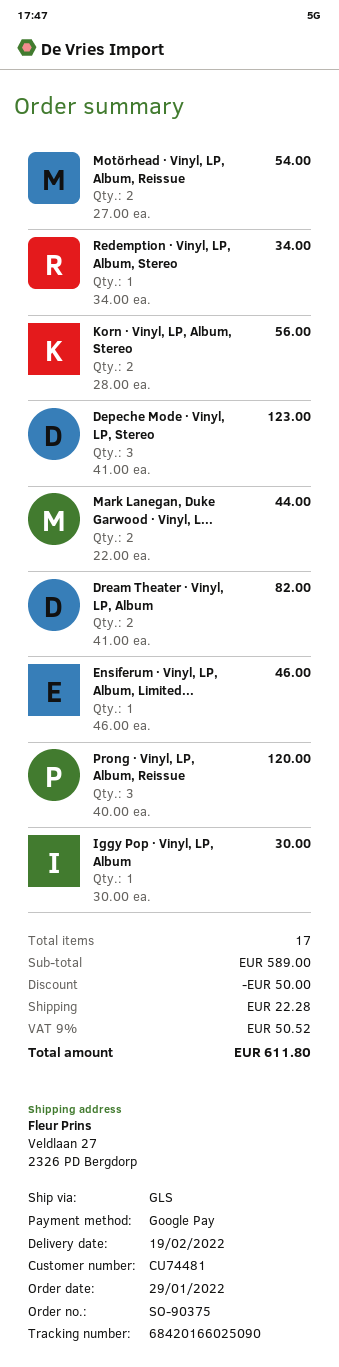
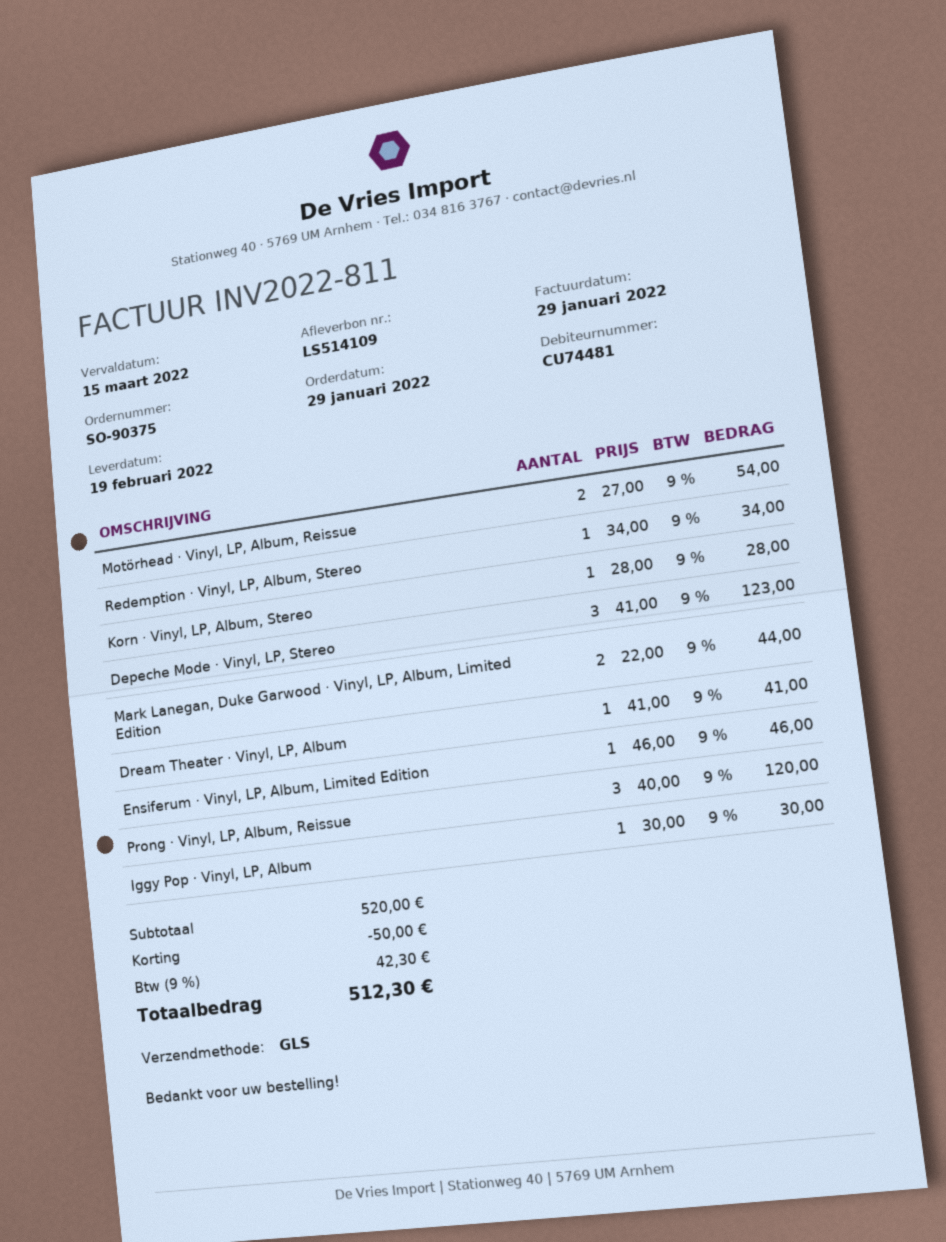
Korn · Vinyl, LP, Album, Stereo: 2 x 28.00 = 56.00 -> 1 x 28.00 = 28.00
Dream Theater · Vinyl, LP, Album: 2 x 41.00 = 82.00 -> 1 x 41.00 = 41.00
subtotal: 589.00 -> 520.00
shipping: 22.28 -> none
tax: 9% = 50.52 -> 9% = 42.30
total: 611.80 -> 512.30

